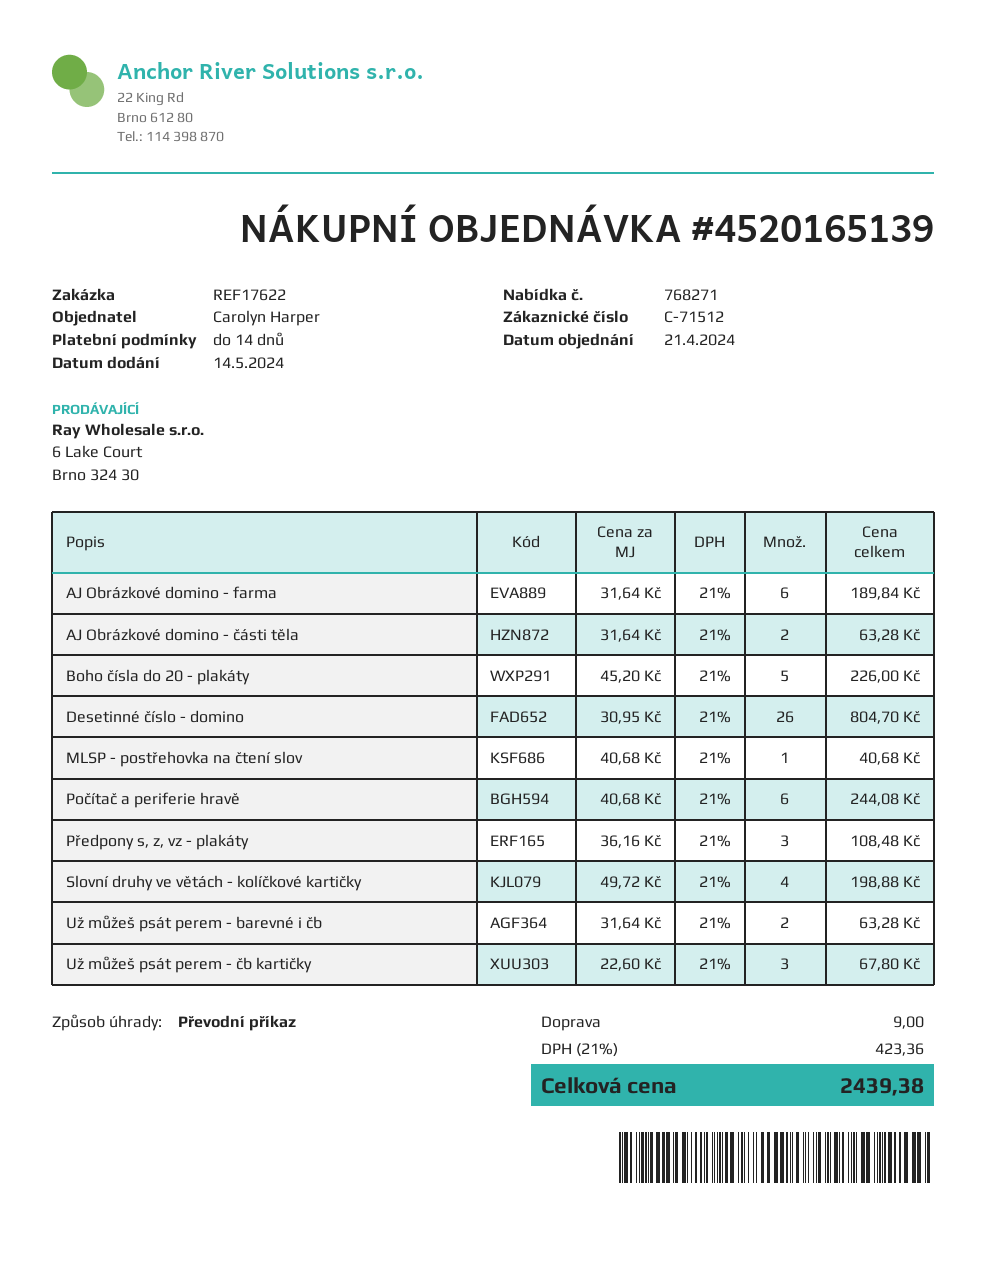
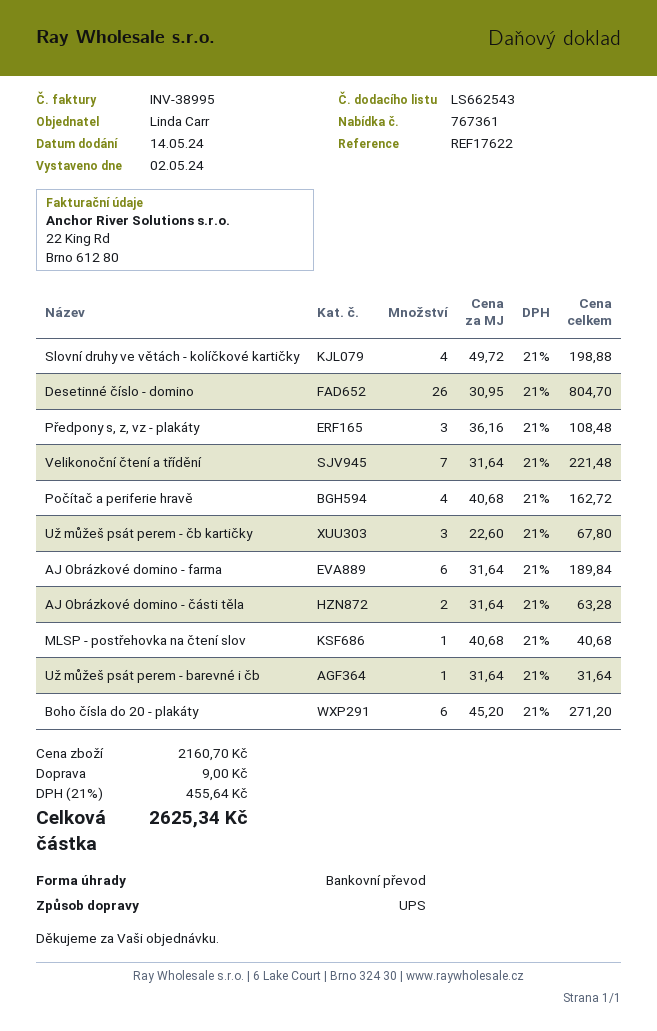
quote number: 768271 -> 767361
ordered by: Carolyn Harper -> Linda Carr
Boho čísla do 20 - plakáty: 5 x 45.20 = 226.00 -> 6 x 45.20 = 271.20
Počítač a periferie hravě: 6 x 40.68 = 244.08 -> 4 x 40.68 = 162.72
Už můžeš psát perem - barevné i čb: 2 x 31.64 = 63.28 -> 1 x 31.64 = 31.64
Velikonoční čtení a třídění: none -> 7 x 31.64 = 221.48
tax: 21% = 423.36 -> 21% = 455.64
total: 2439.38 -> 2625.34

